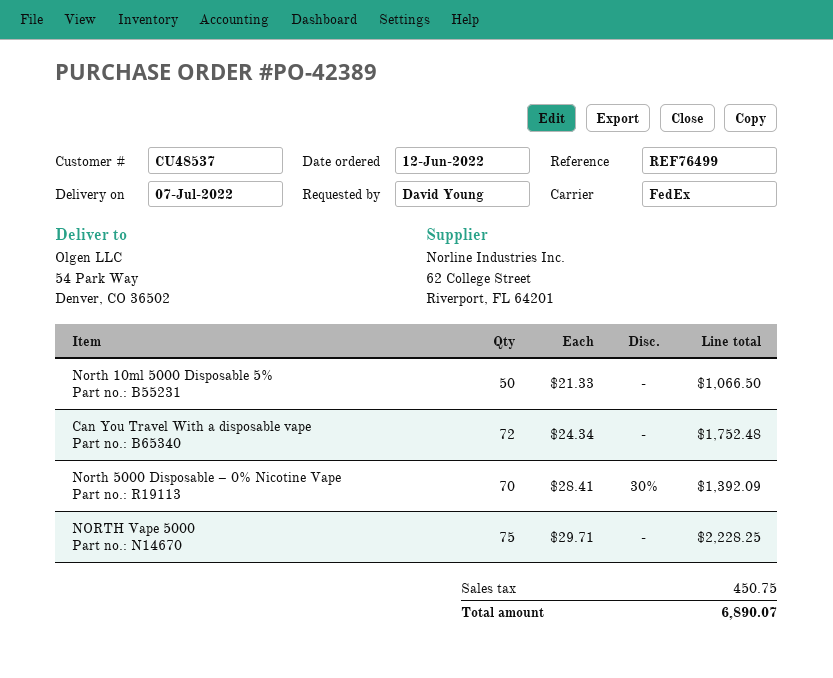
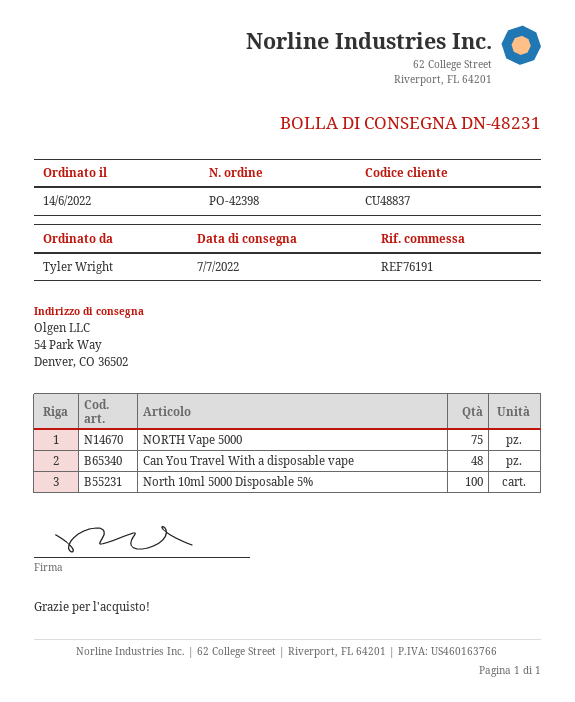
order number: PO-42389 -> PO-42398
order date: 2022-06-12 -> 2022-06-14
customer number: CU48537 -> CU48837
reference: REF76499 -> REF76191
ordered by: David Young -> Tyler Wright
North 10ml 5000 Disposable 5%: 50 -> 100
Can You Travel With a disposable vape: 72 -> 48
North 5000 Disposable – 0% Nicotine Vape: 70 -> none

